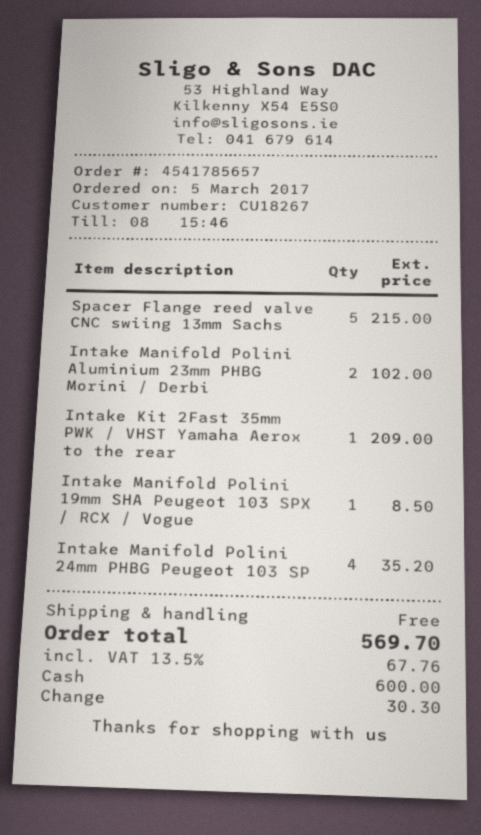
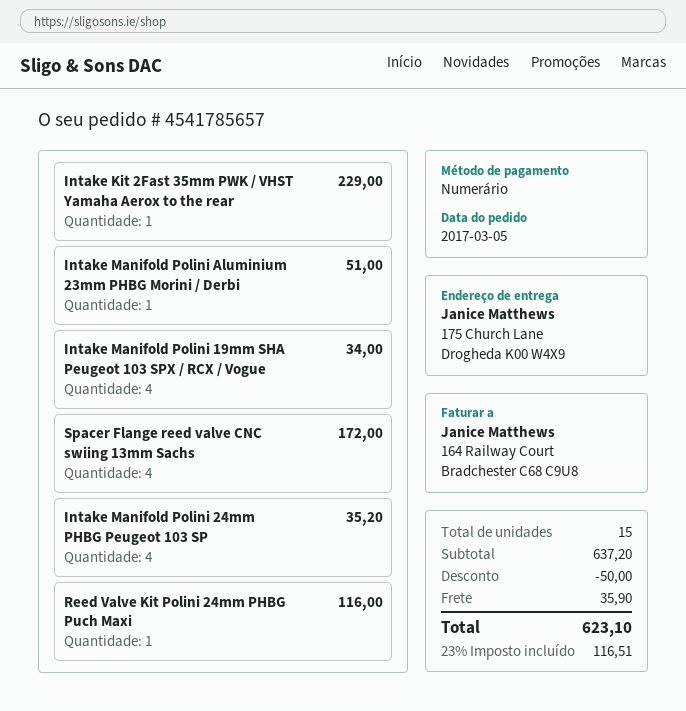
Spacer Flange reed valve CNC swiing 13mm Sachs: 5 for 215.00 -> 4 for 172.00
Intake Manifold Polini Aluminium 23mm PHBG Morini / Derbi: 2 for 102.00 -> 1 for 51.00
Intake Kit 2Fast 35mm PWK / VHST Yamaha Aerox to the rear: 1 for 209.00 -> 1 for 229.00
Intake Manifold Polini 19mm SHA Peugeot 103 SPX / RCX / Vogue: 1 for 8.50 -> 4 for 34.00
Reed Valve Kit Polini 24mm PHBG Puch Maxi: none -> 1 for 116.00
discount: none -> 50.00
shipping: 0.00 -> 35.90
tax: 13.5% = 67.76 -> 23% = 116.51
total: 569.70 -> 623.10

